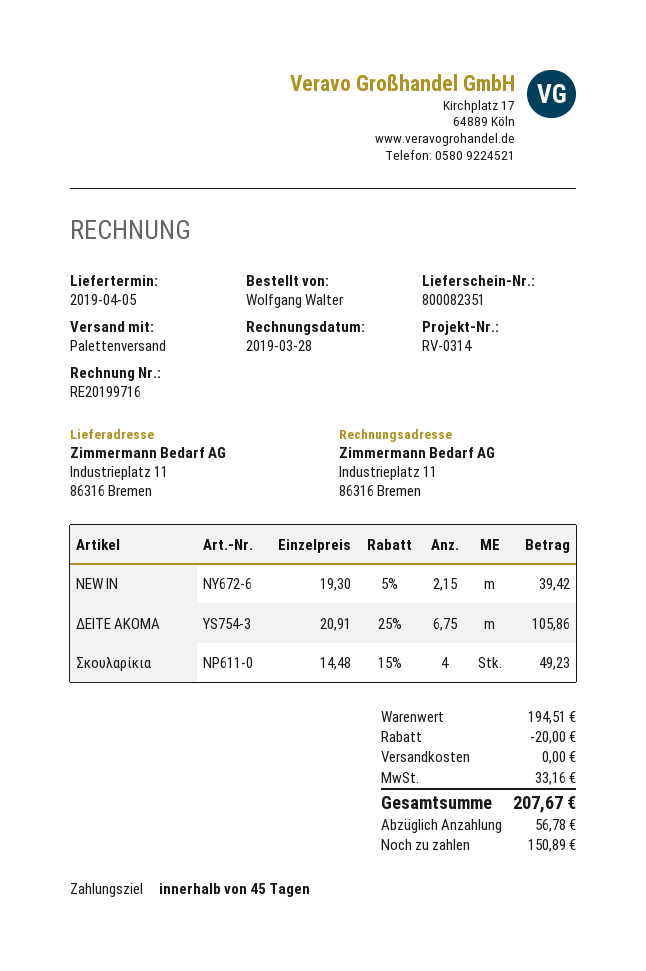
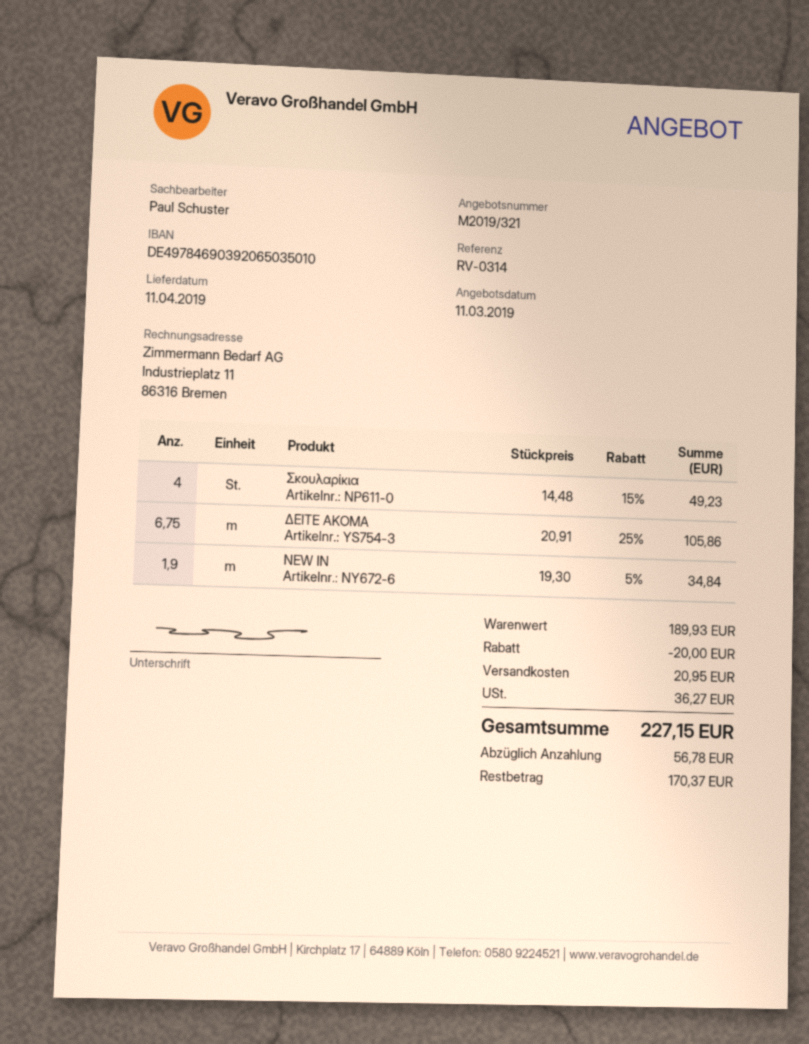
delivery date: 2019-04-05 -> 2019-04-11
NEW IN: 2.15 x 19.30 - 5% = 39.42 -> 1.9 x 19.30 - 5% = 34.84
subtotal: 194.51 -> 189.93
shipping: 0.00 -> 20.95
tax: 33.16 -> 36.27
total: 207.67 -> 227.15
balance: 150.89 -> 170.37

